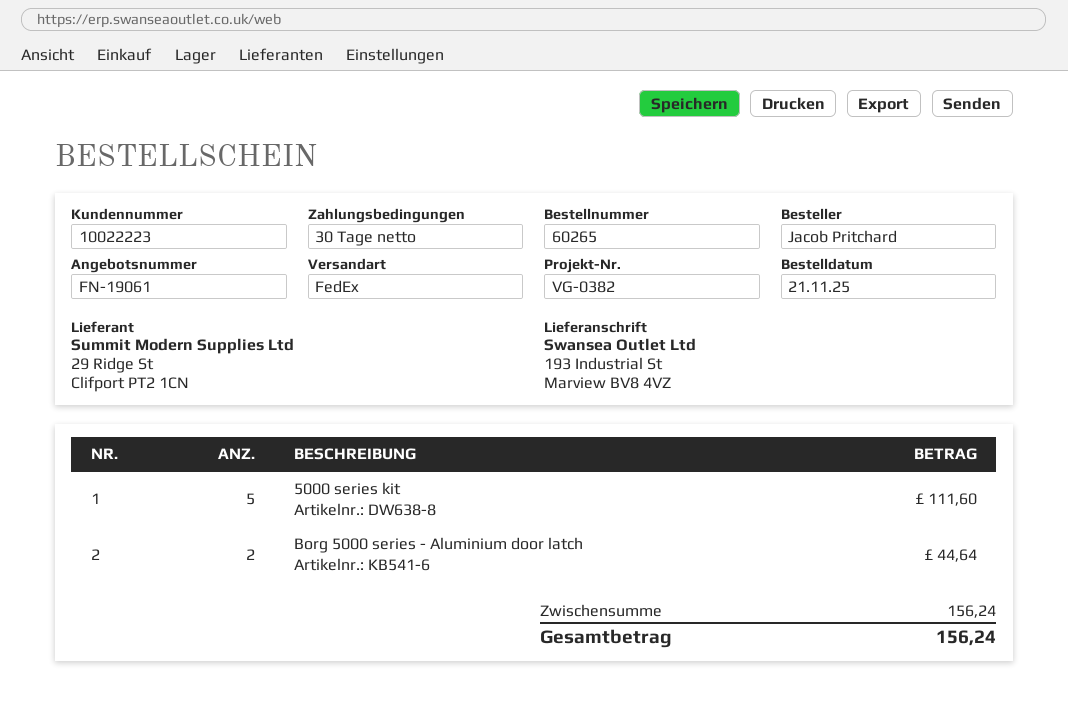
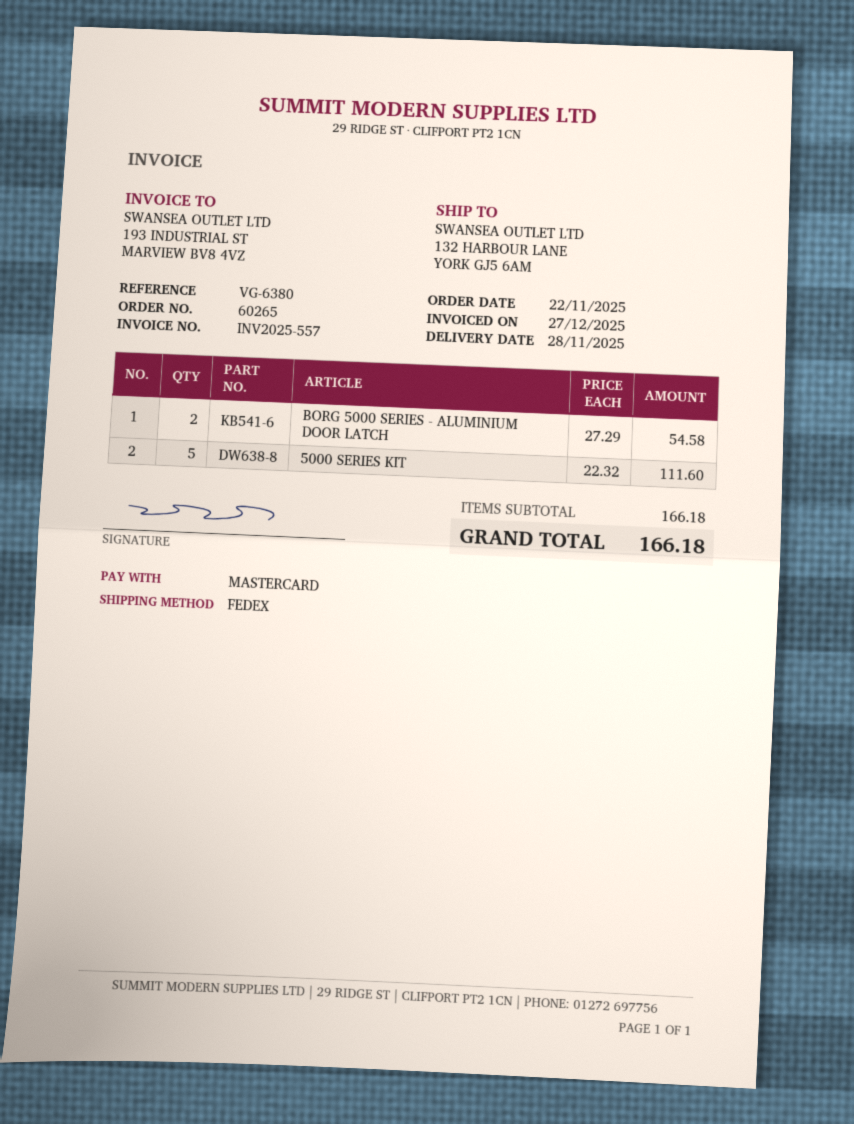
order date: 2025-11-21 -> 2025-11-22
reference: VG-0382 -> VG-6380
ship to: 193 Industrial St, Marview BV8 4VZ -> 132 HARBOUR LANE, YORK GJ5 6AM
Borg 5000 series - Aluminium door latch: 2 for 44.64 -> 2 for 54.58
subtotal: 156.24 -> 166.18
total: 156.24 -> 166.18

